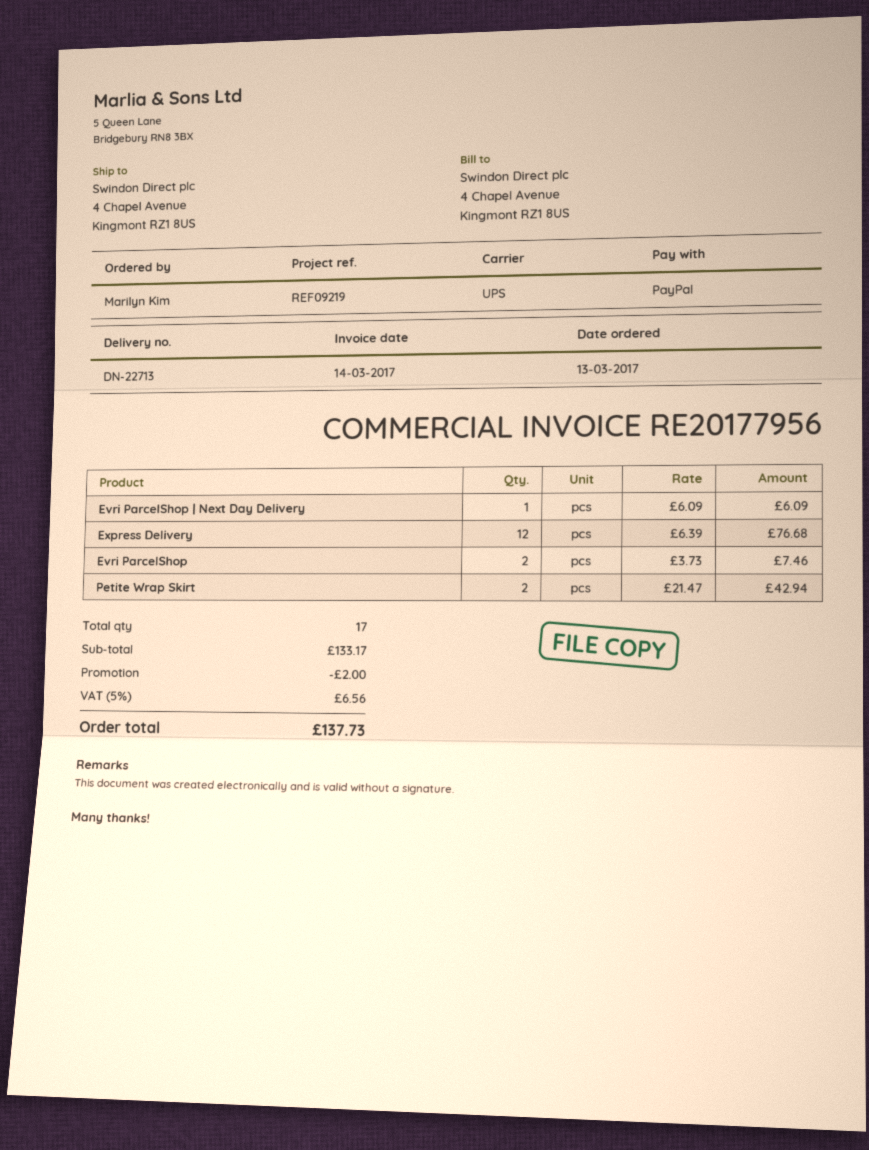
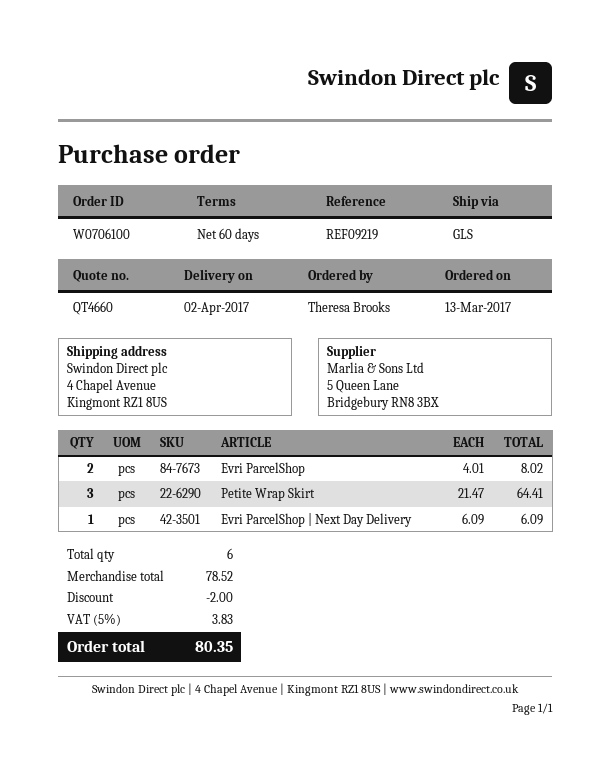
ordered by: Marilyn Kim -> Theresa Brooks
shipping method: UPS -> GLS
Express Delivery: 12 x 6.39 = 76.68 -> none
Evri ParcelShop: 2 x 3.73 = 7.46 -> 2 x 4.01 = 8.02
Petite Wrap Skirt: 2 x 21.47 = 42.94 -> 3 x 21.47 = 64.41
total quantity: 17 -> 6
subtotal: 133.17 -> 78.52
tax: 5% = 6.56 -> 5% = 3.83
total: 137.73 -> 80.35

